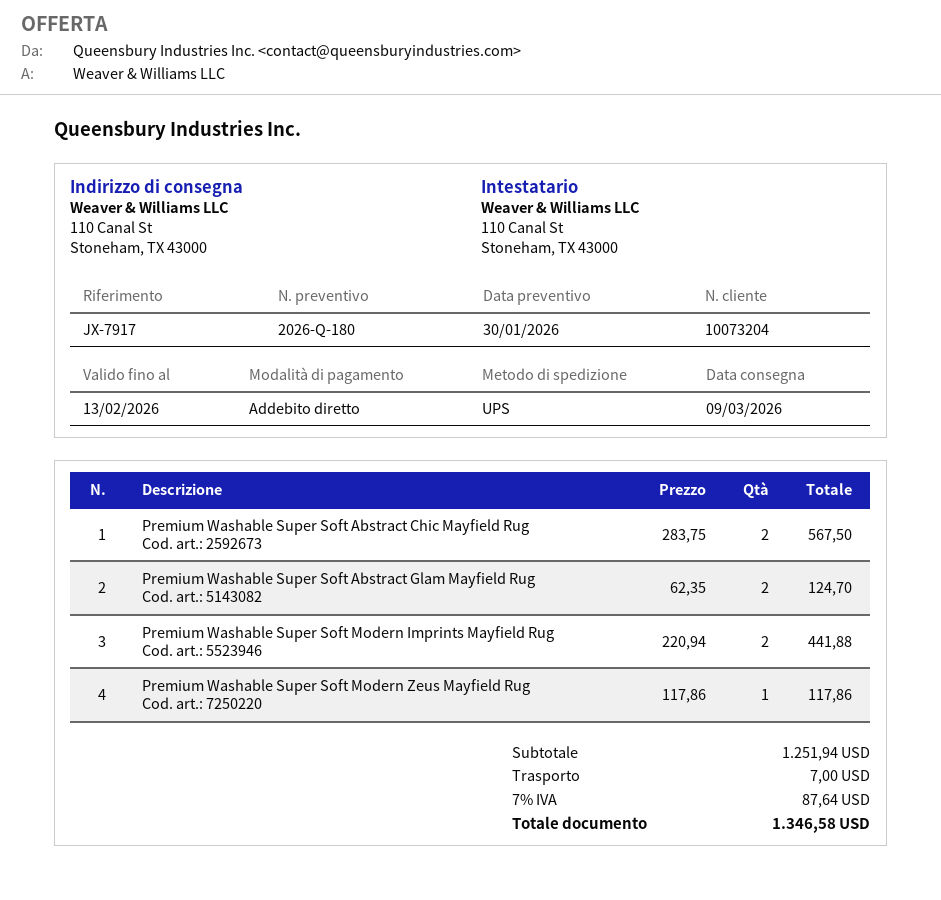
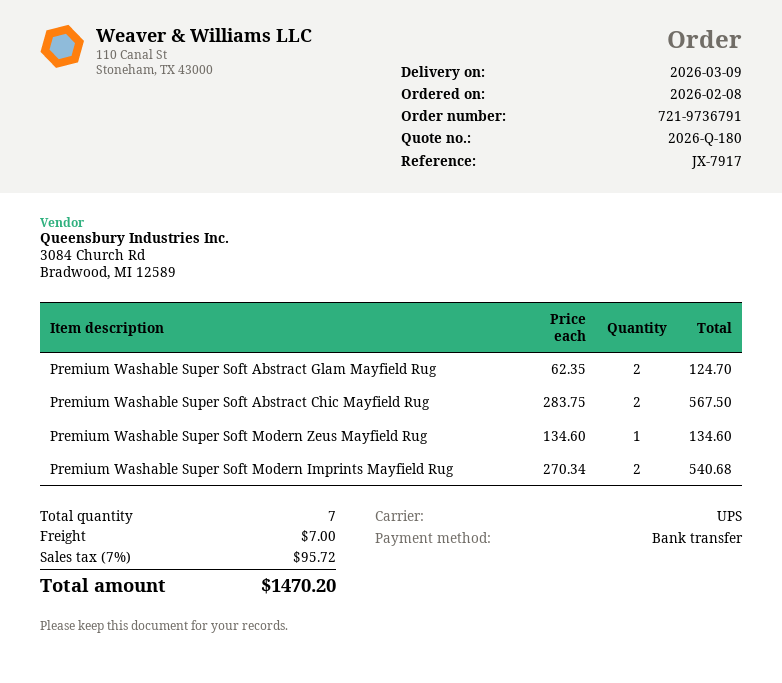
payment method: direct debit -> bank transfer
Premium Washable Super Soft Modern Imprints Mayfield Rug: 2 x 220.94 = 441.88 -> 2 x 270.34 = 540.68
Premium Washable Super Soft Modern Zeus Mayfield Rug: 1 x 117.86 = 117.86 -> 1 x 134.60 = 134.60
tax: 7% = 87.64 -> 7% = 95.72
total: 1346.58 -> 1470.20

